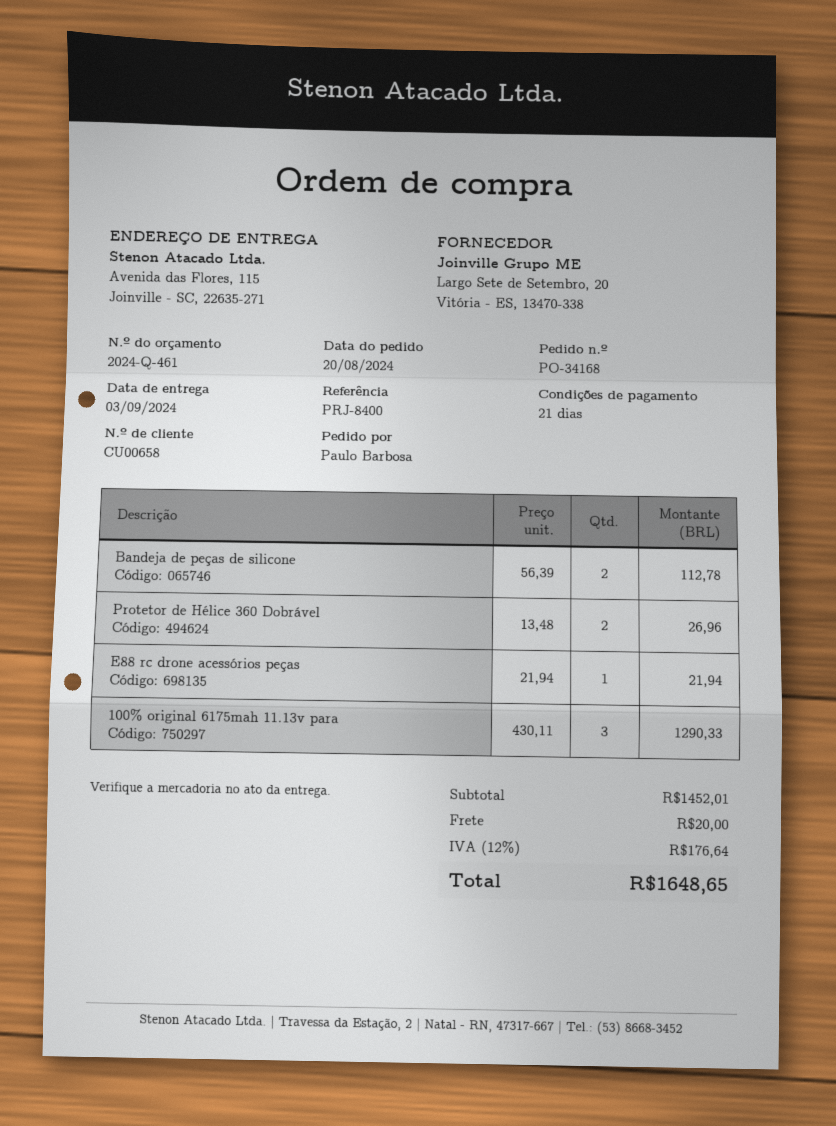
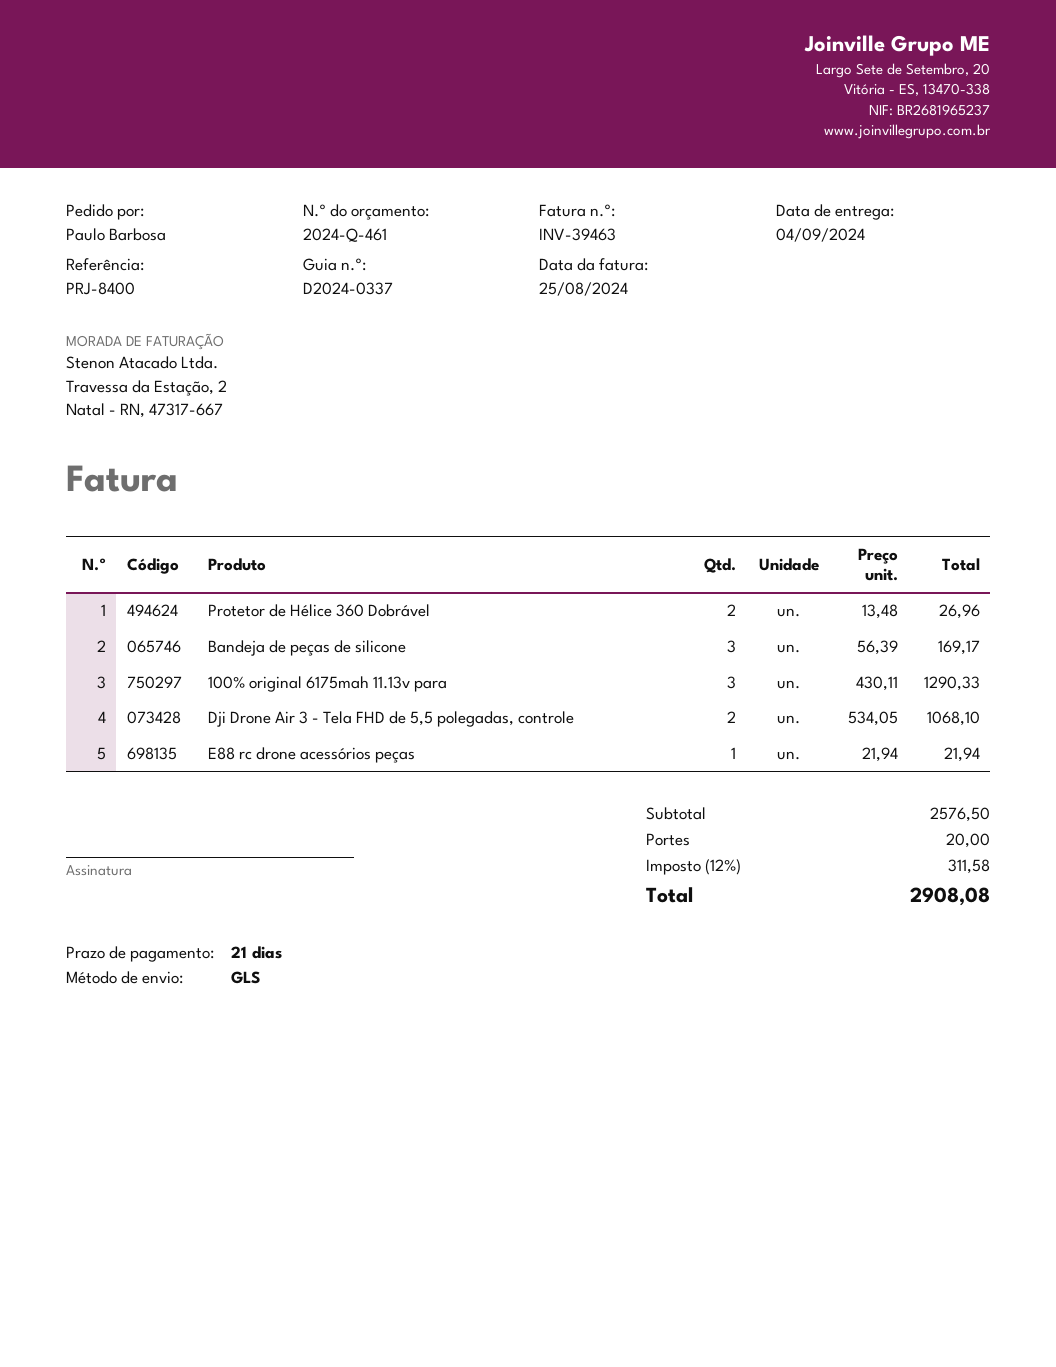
delivery date: 2024-09-03 -> 2024-09-04
Bandeja de peças de silicone: 2 x 56.39 = 112.78 -> 3 x 56.39 = 169.17
Dji Drone Air 3 - Tela FHD de 5,5 polegadas, controle: none -> 2 x 534.05 = 1068.10
subtotal: 1452.01 -> 2576.50
tax: 12% = 176.64 -> 12% = 311.58
total: 1648.65 -> 2908.08

